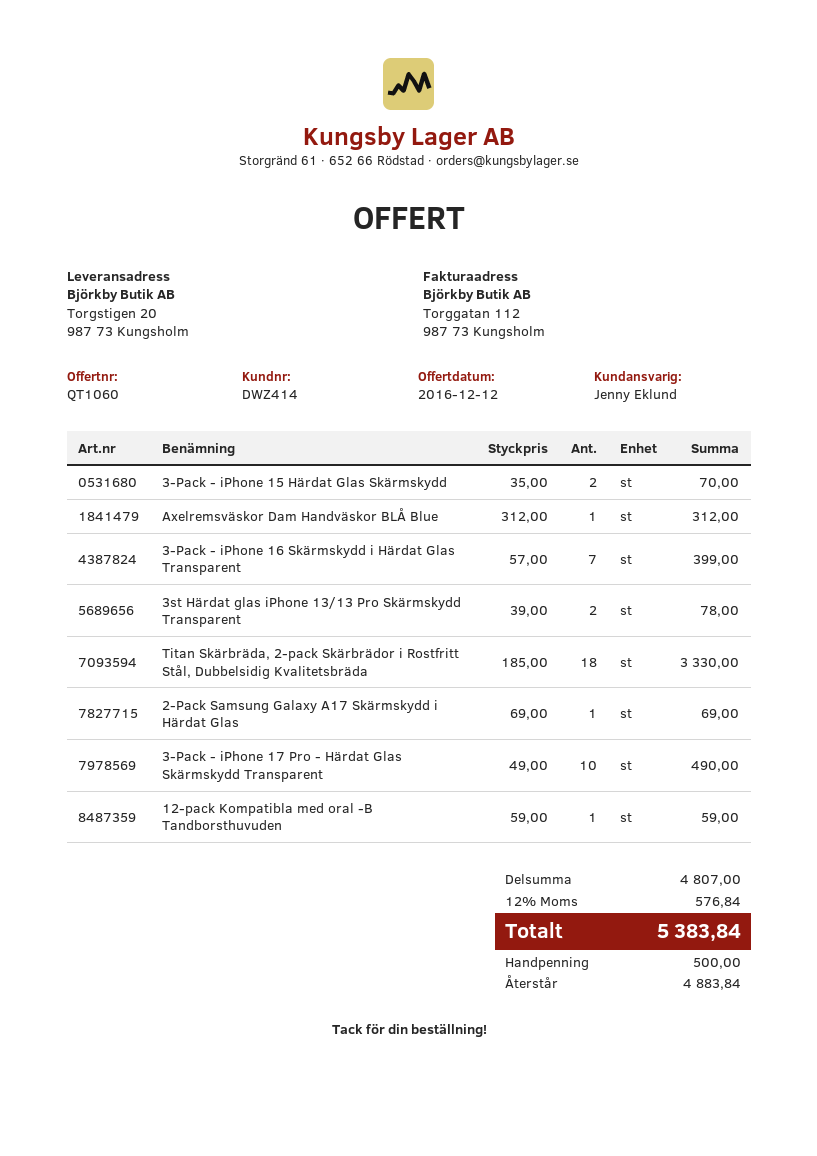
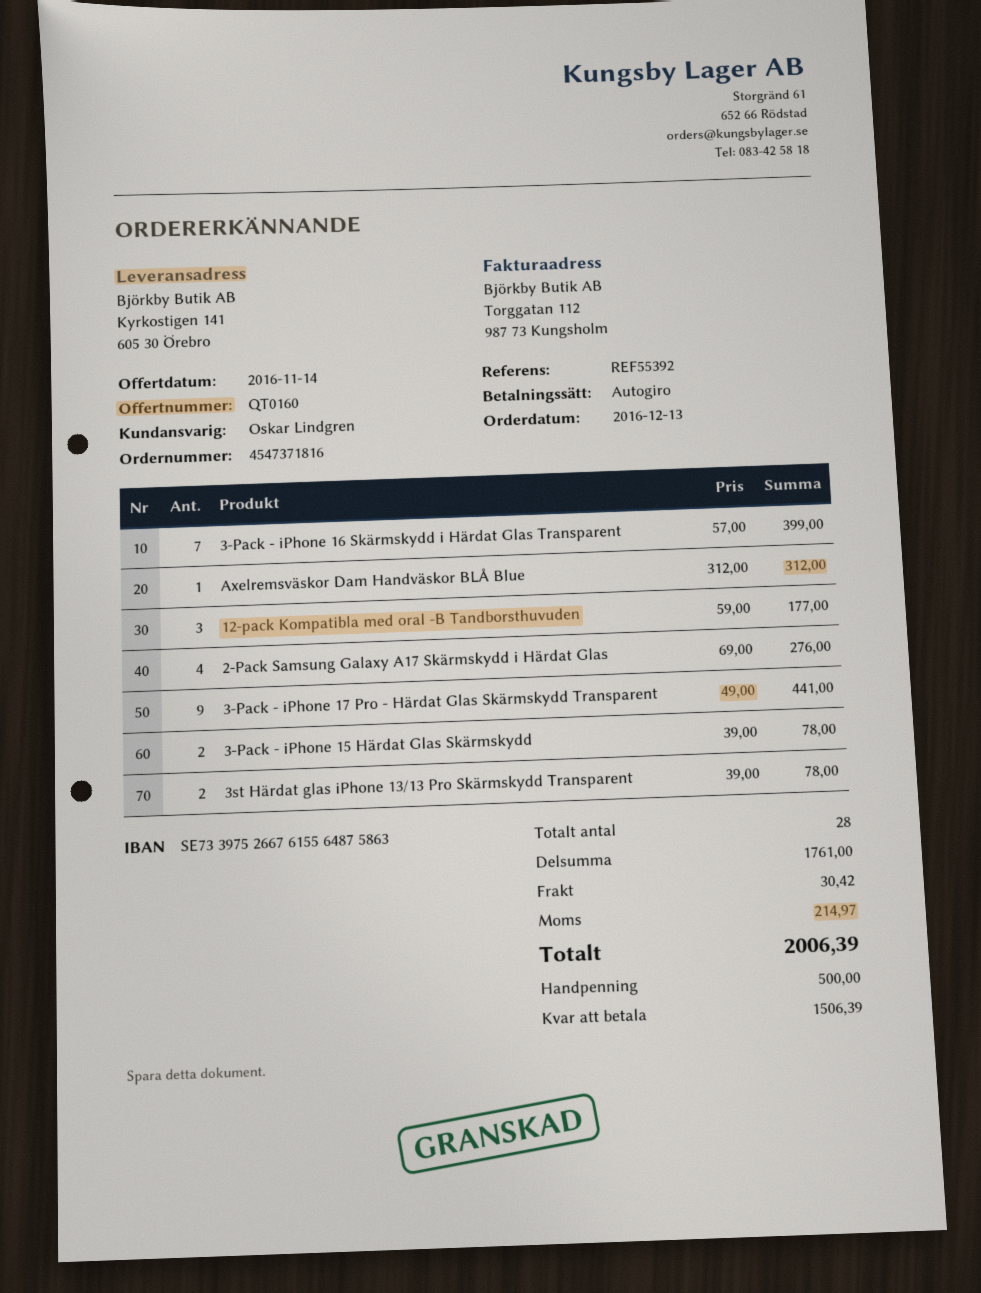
quote number: QT1060 -> QT0160
quote date: 2016-12-12 -> 2016-11-14
sales rep: Jenny Eklund -> Oskar Lindgren
ship to: Torgstigen 20, 987 73 Kungsholm -> Kyrkostigen 141, 605 30 Örebro
3-Pack - iPhone 15 Härdat Glas Skärmskydd: 2 x 35.00 = 70.00 -> 2 x 39.00 = 78.00
Titan Skärbräda, 2-pack Skärbrädor i Rostfritt Stål, Dubbelsidig Kvalitetsbräda: 18 x 185.00 = 3330.00 -> none
2-Pack Samsung Galaxy A17 Skärmskydd i Härdat Glas: 1 x 69.00 = 69.00 -> 4 x 69.00 = 276.00
3-Pack - iPhone 17 Pro - Härdat Glas Skärmskydd Transparent: 10 x 49.00 = 490.00 -> 9 x 49.00 = 441.00
12-pack Kompatibla med oral -B Tandborsthuvuden: 1 x 59.00 = 59.00 -> 3 x 59.00 = 177.00
subtotal: 4807.00 -> 1761.00
shipping: none -> 30.42
tax: 576.84 -> 214.97
total: 5383.84 -> 2006.39
balance: 4883.84 -> 1506.39

